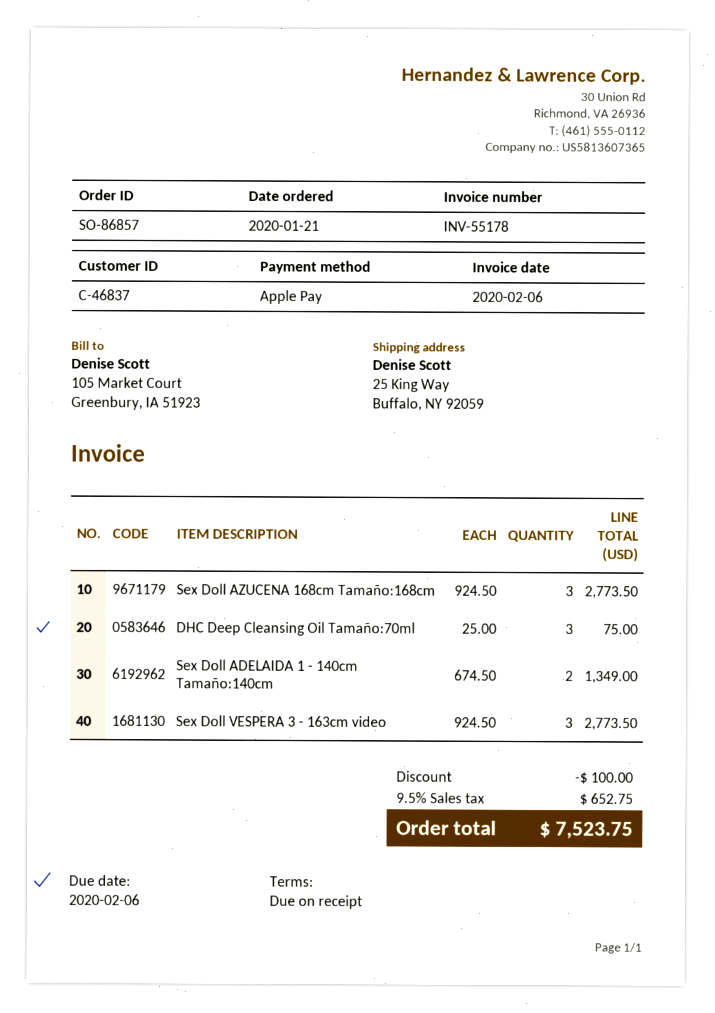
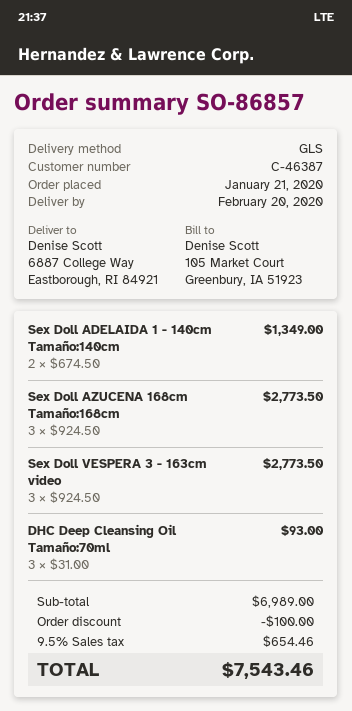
customer number: C-46837 -> C-46387
ship to: 25 King Way, Buffalo, NY 92059 -> 6887 College Way, Eastborough, RI 84921
DHC Deep Cleansing Oil Tamaño:70ml: 3 x 25.00 = 75.00 -> 3 x 31.00 = 93.00
tax: 9.5% = 652.75 -> 9.5% = 654.46
total: 7523.75 -> 7543.46

